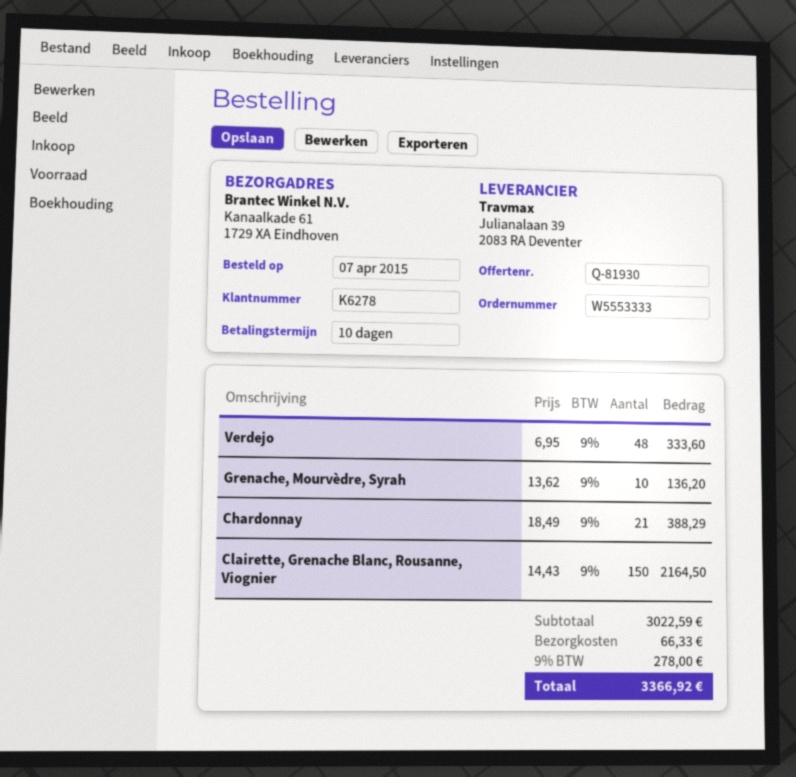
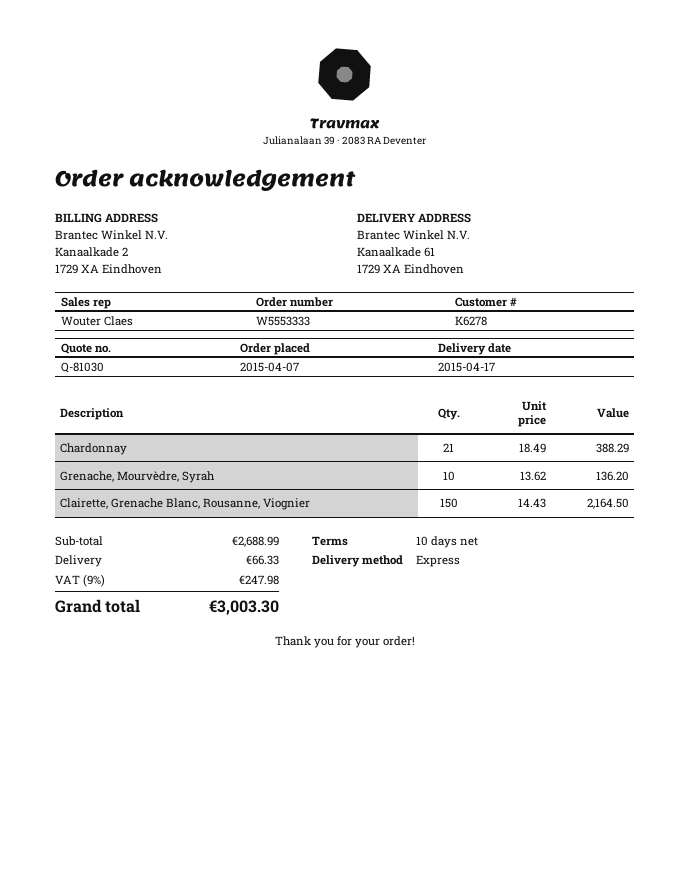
quote number: Q-81930 -> Q-81030
Verdejo: 48 x 6.95 = 333.60 -> none
subtotal: 3022.59 -> 2688.99
tax: 9% = 278.00 -> 9% = 247.98
total: 3366.92 -> 3003.30

